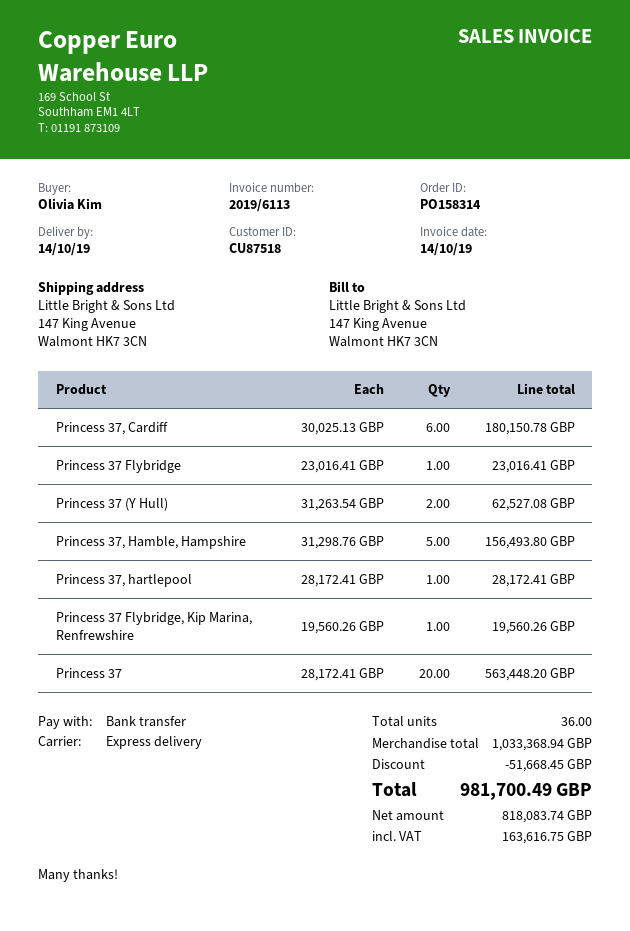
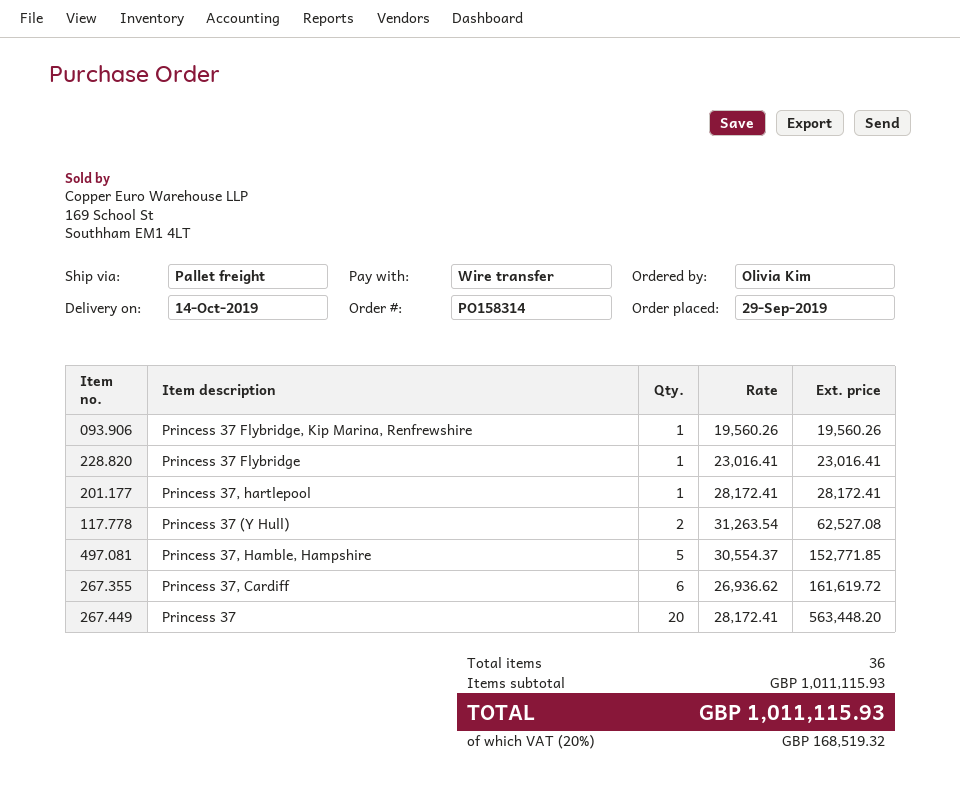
shipping method: express -> pallet freight
Princess 37, Cardiff: 6 x 30025.13 = 180150.78 -> 6 x 26936.62 = 161619.72
Princess 37, Hamble, Hampshire: 5 x 31298.76 = 156493.80 -> 5 x 30554.37 = 152771.85
subtotal: 1033368.94 -> 1011115.93
discount: 51668.45 -> none
tax: 163616.75 -> 168519.32
total: 981700.49 -> 1011115.93

